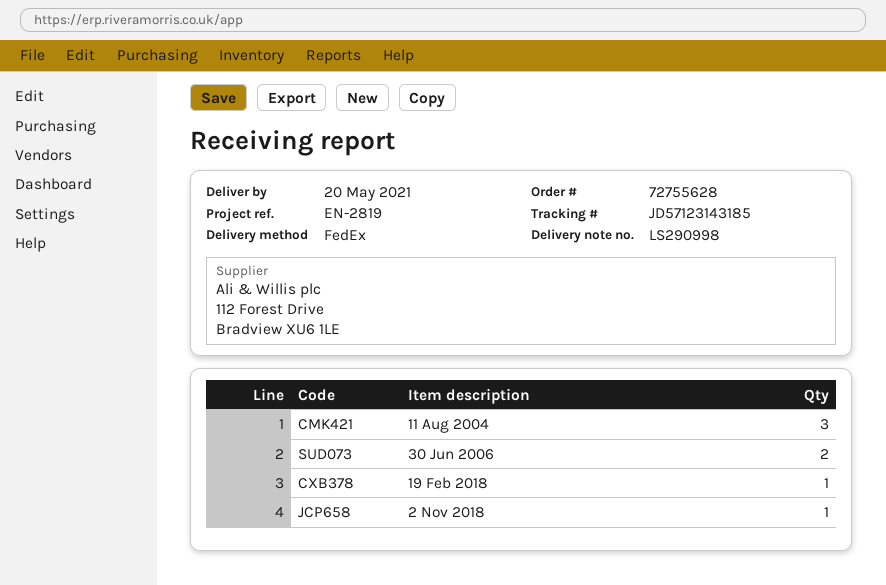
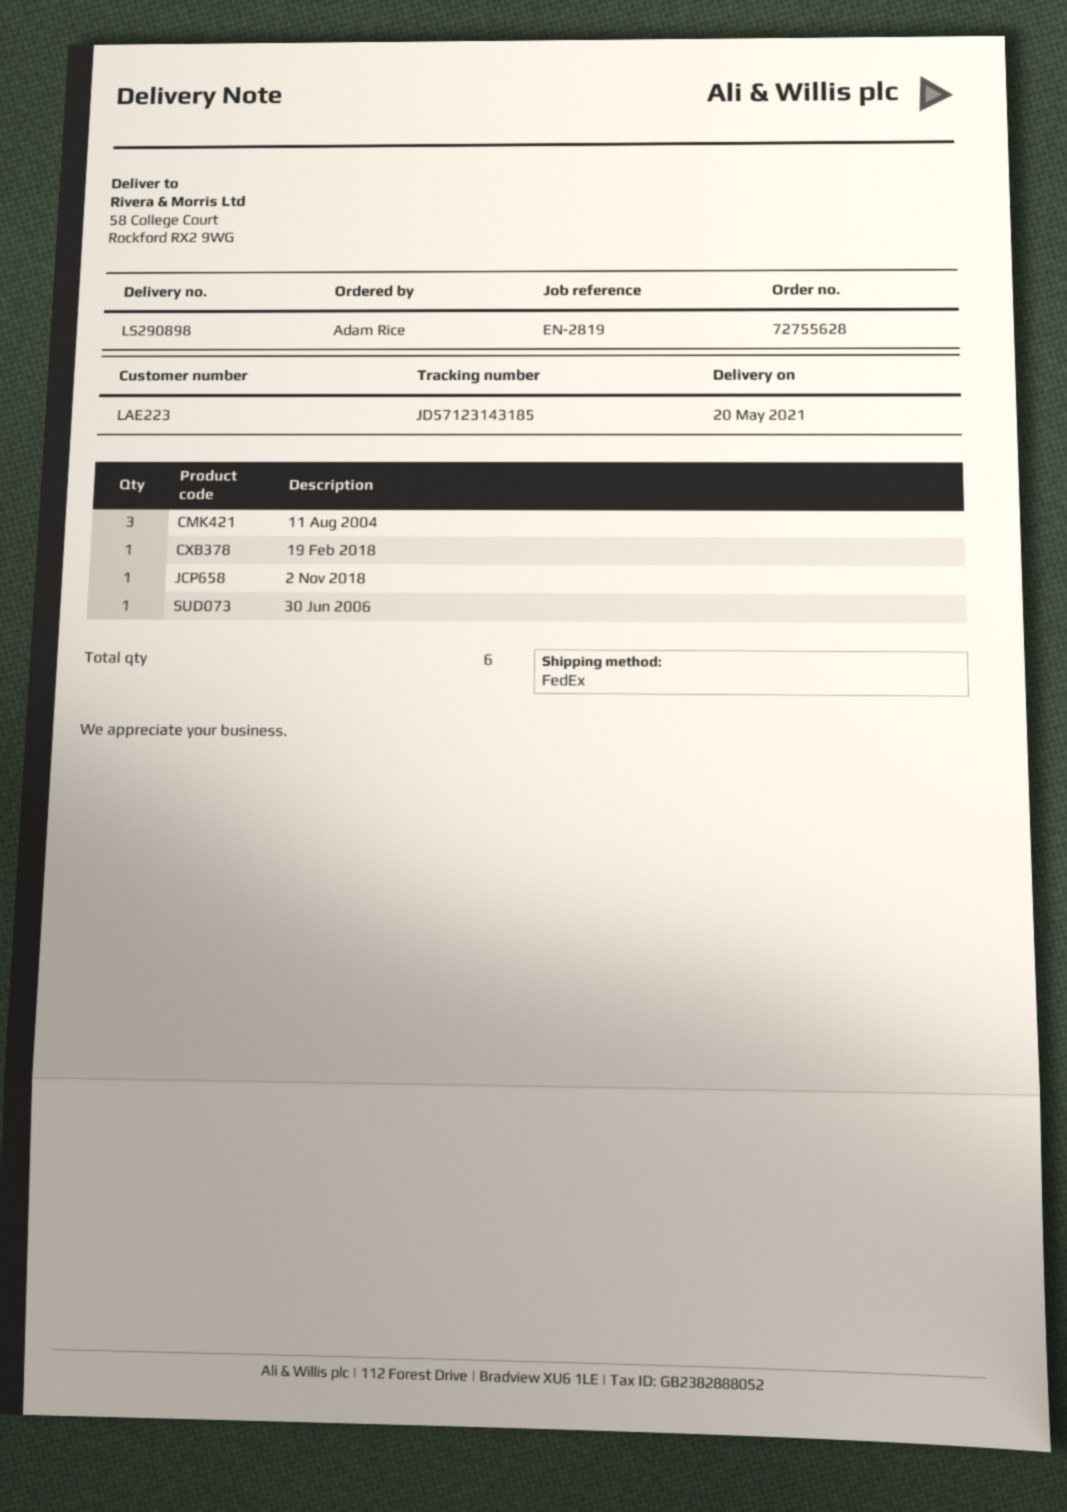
delivery note number: LS290998 -> LS290898
30 Jun 2006: 2 -> 1

